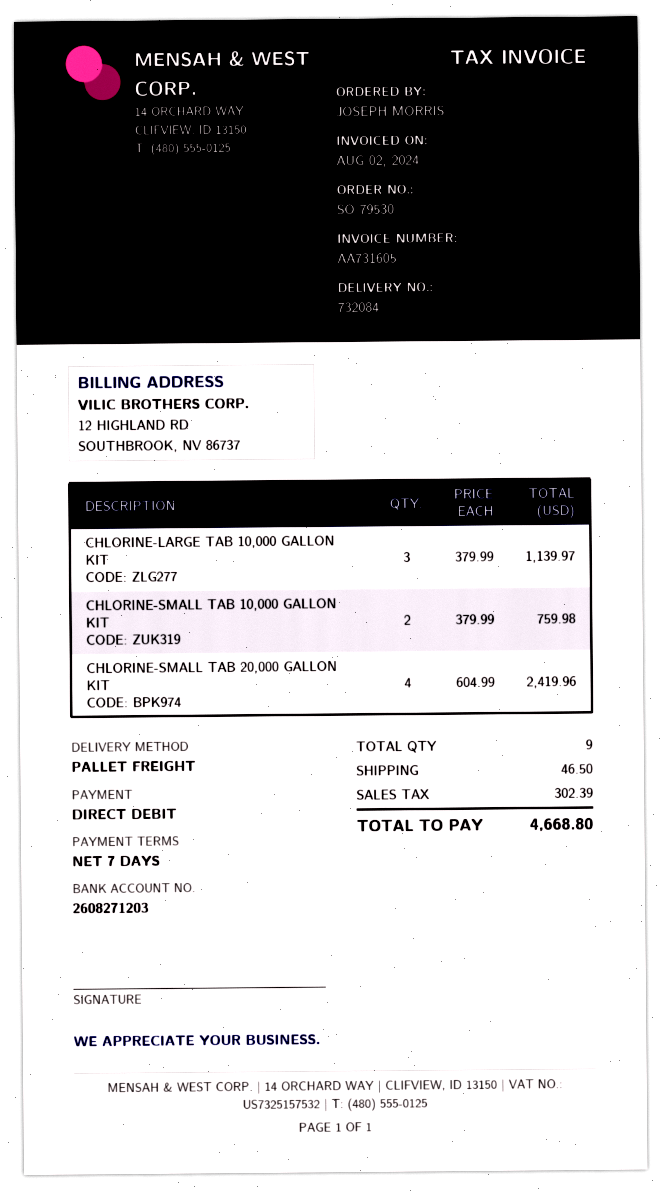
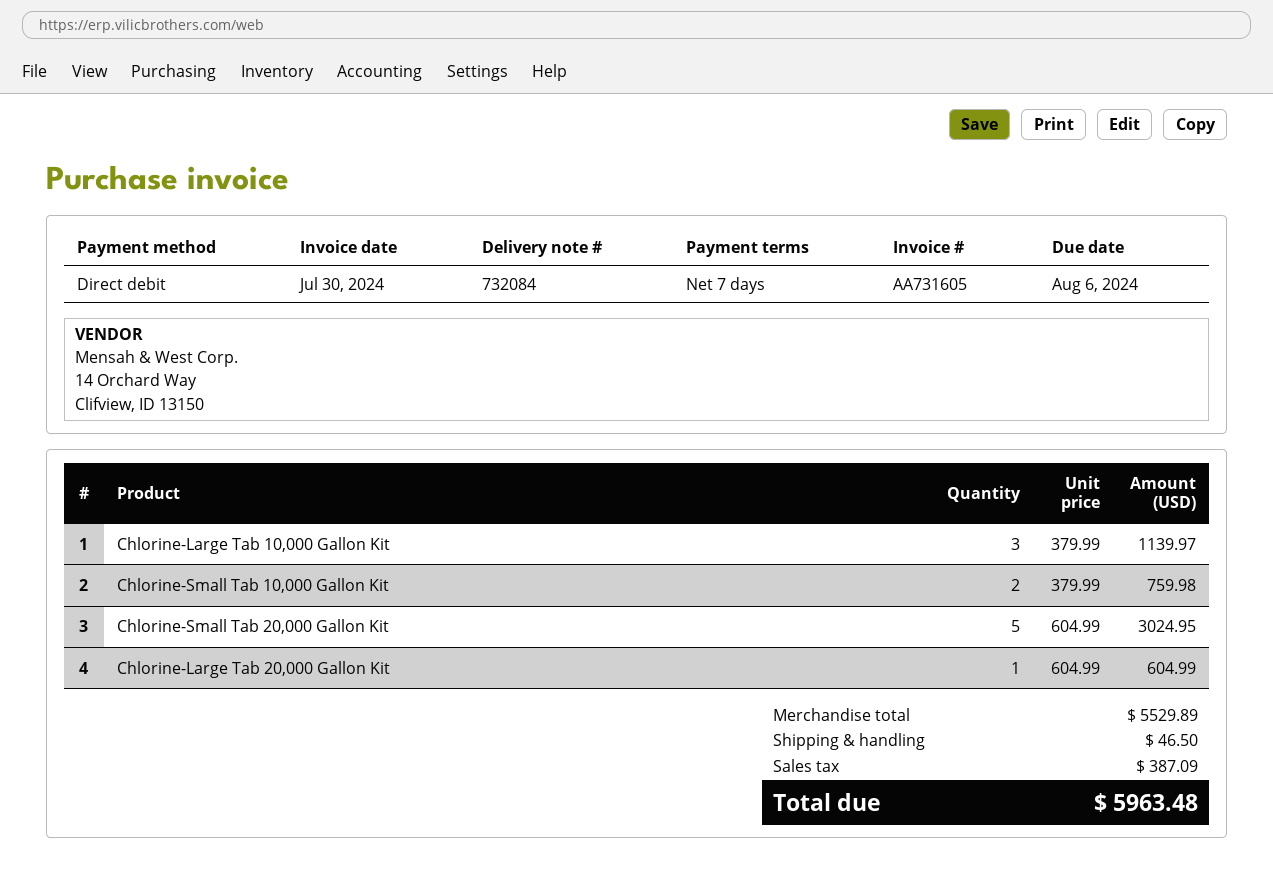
invoice date: 2024-08-02 -> 2024-07-30
CHLORINE-SMALL TAB 20,000 GALLON KIT: 4 x 604.99 = 2419.96 -> 5 x 604.99 = 3024.95
Chlorine-Large Tab 20,000 Gallon Kit: none -> 1 x 604.99 = 604.99
tax: 302.39 -> 387.09
total: 4668.80 -> 5963.48

